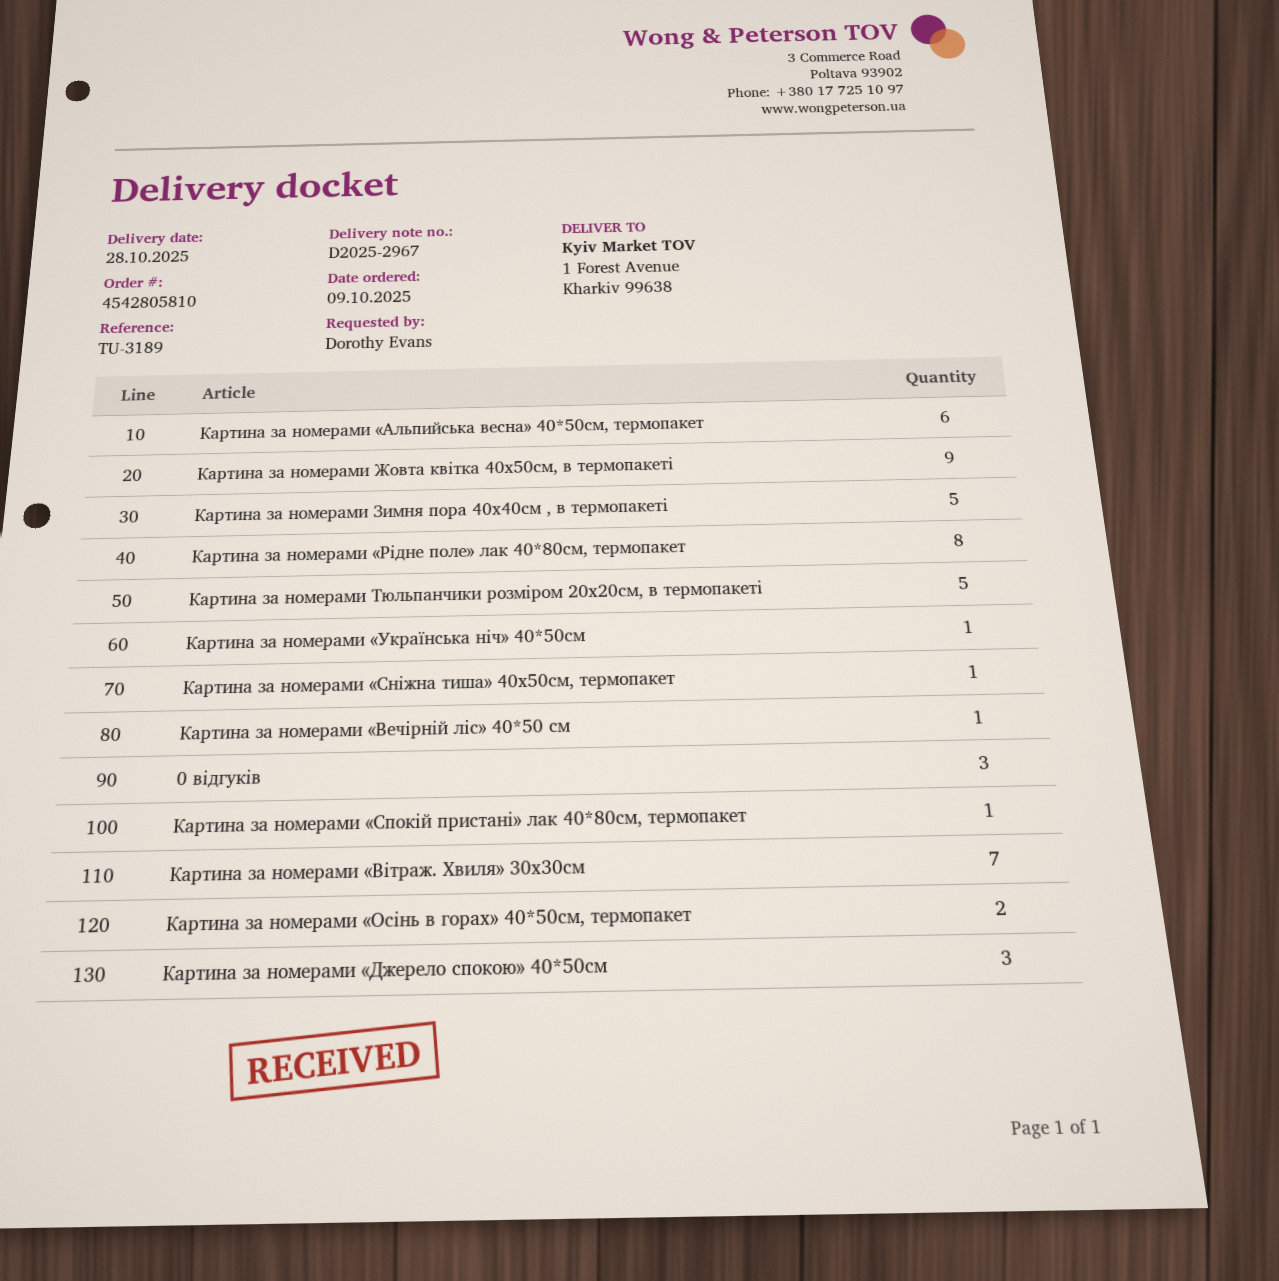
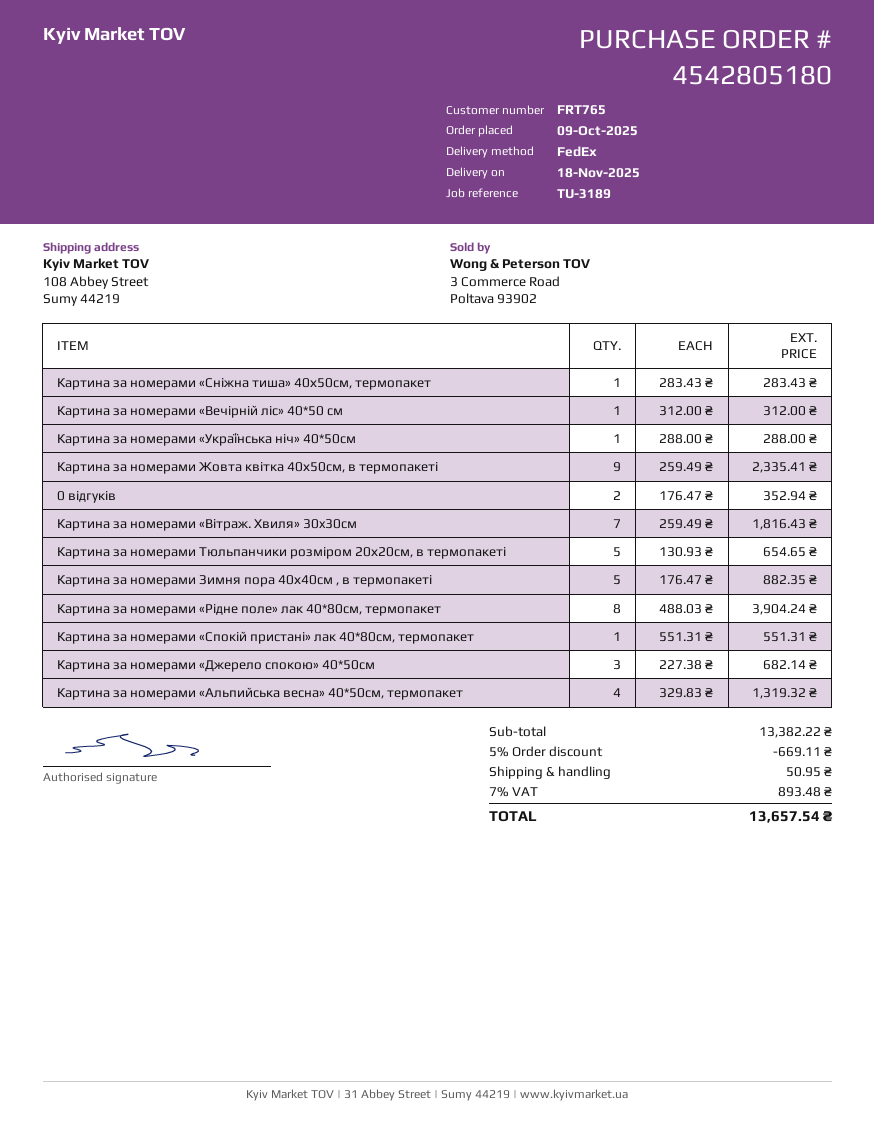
order number: 4542805810 -> 4542805180
delivery date: 2025-10-28 -> 2025-11-18
ship to: 1 Forest Avenue, Kharkiv 99638 -> 108 Abbey Street, Sumy 44219
Картина за номерами «Альпийська весна» 40*50см, термопакет: 6 -> 4
0 відгуків: 3 -> 2
Картина за номерами «Осінь в горах» 40*50см, термопакет: 2 -> none

